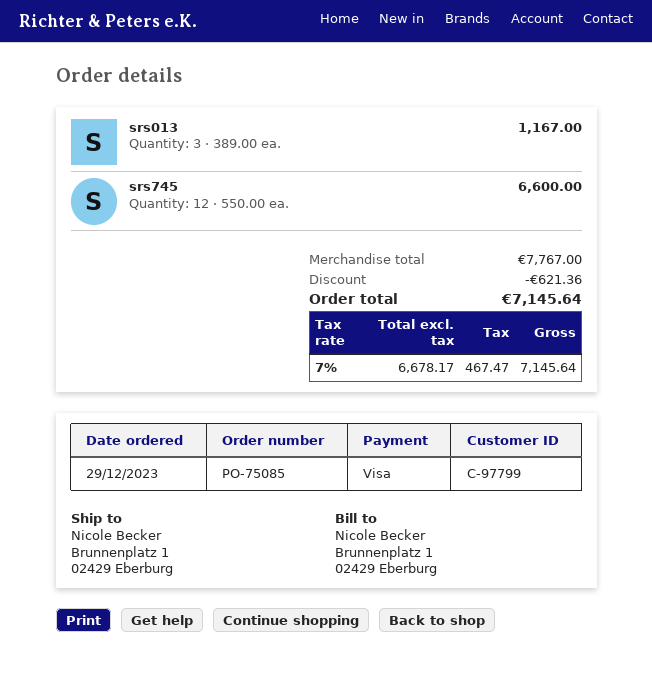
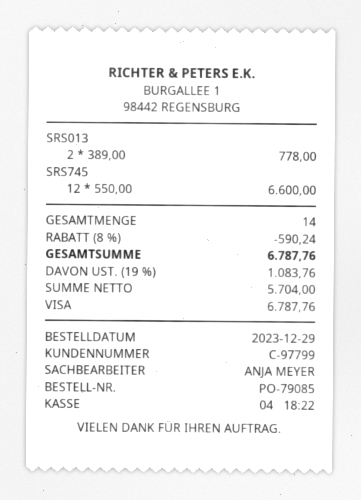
order number: PO-75085 -> PO-79085
srs013: 3 x 389.00 = 1167.00 -> 2 x 389.00 = 778.00
discount: 621.36 -> 590.24
net: 6678.17 -> 5704.00
tax: 7% = 467.47 -> 19% = 1083.76
total: 7145.64 -> 6787.76

